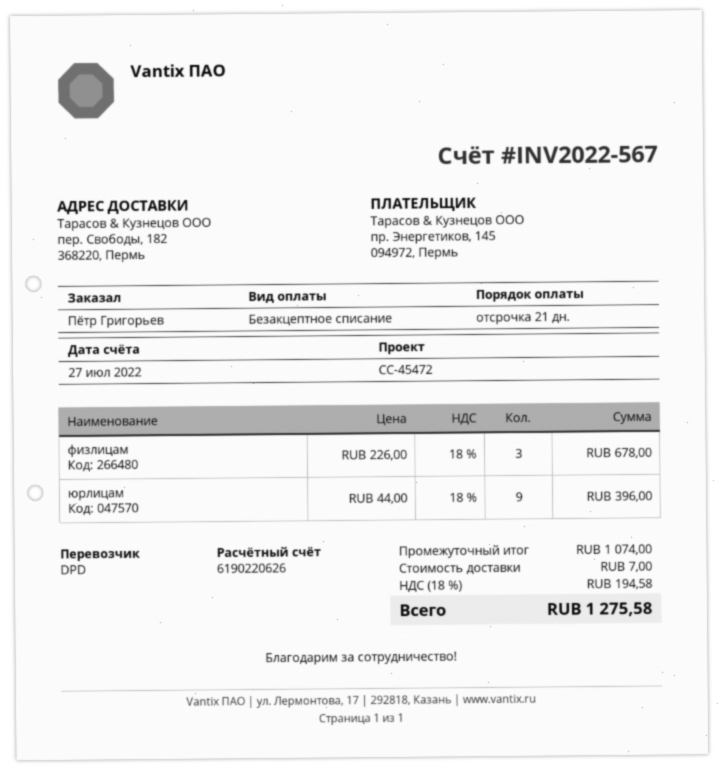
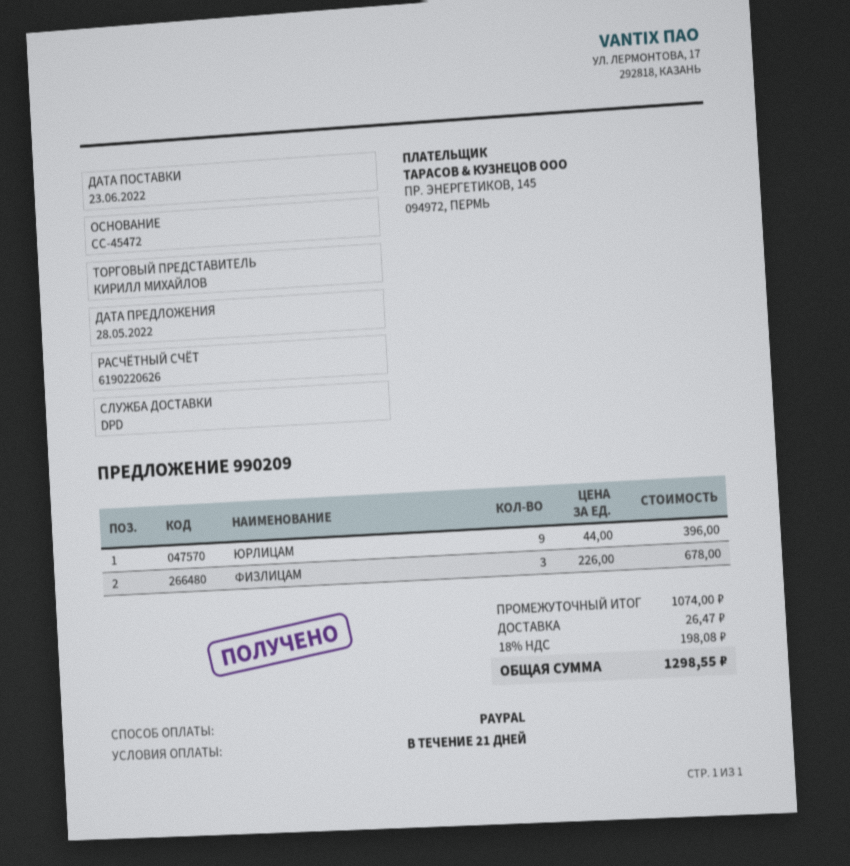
payment method: direct debit -> PayPal
shipping: 7.00 -> 26.47
tax: 18% = 194.58 -> 18% = 198.08
total: 1275.58 -> 1298.55

